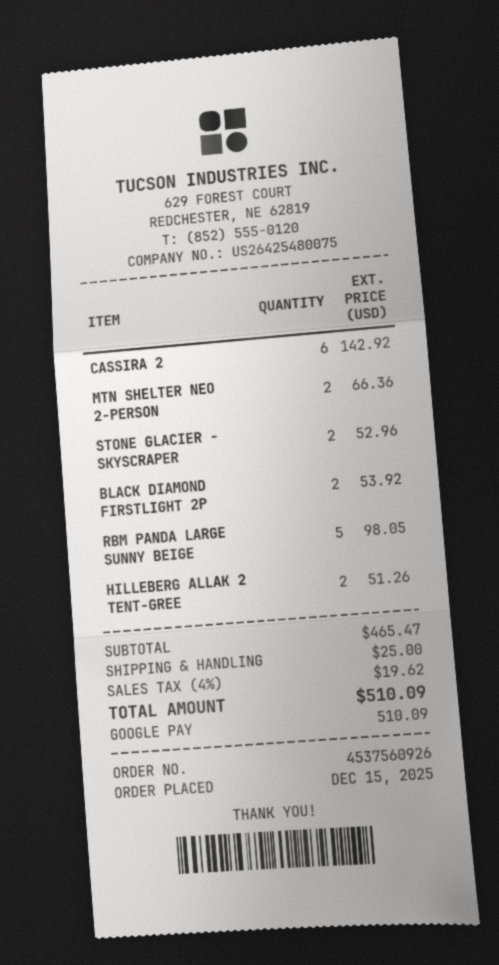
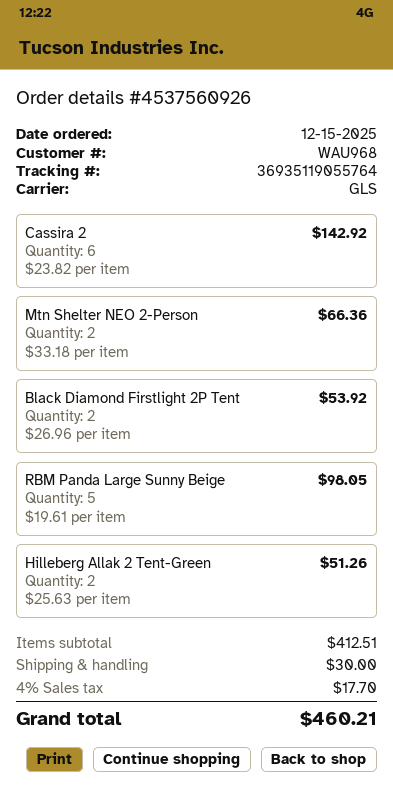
STONE GLACIER - SKYSCRAPER: 2 for 52.96 -> none
subtotal: 465.47 -> 412.51
shipping: 25.00 -> 30.00
tax: 4% = 19.62 -> 4% = 17.70
total: 510.09 -> 460.21

